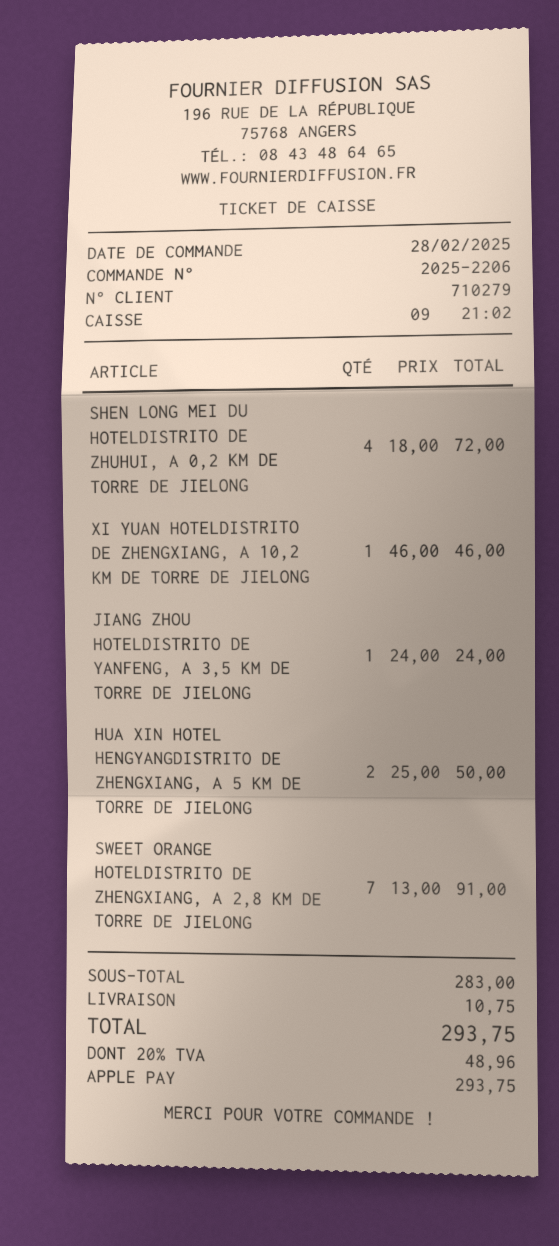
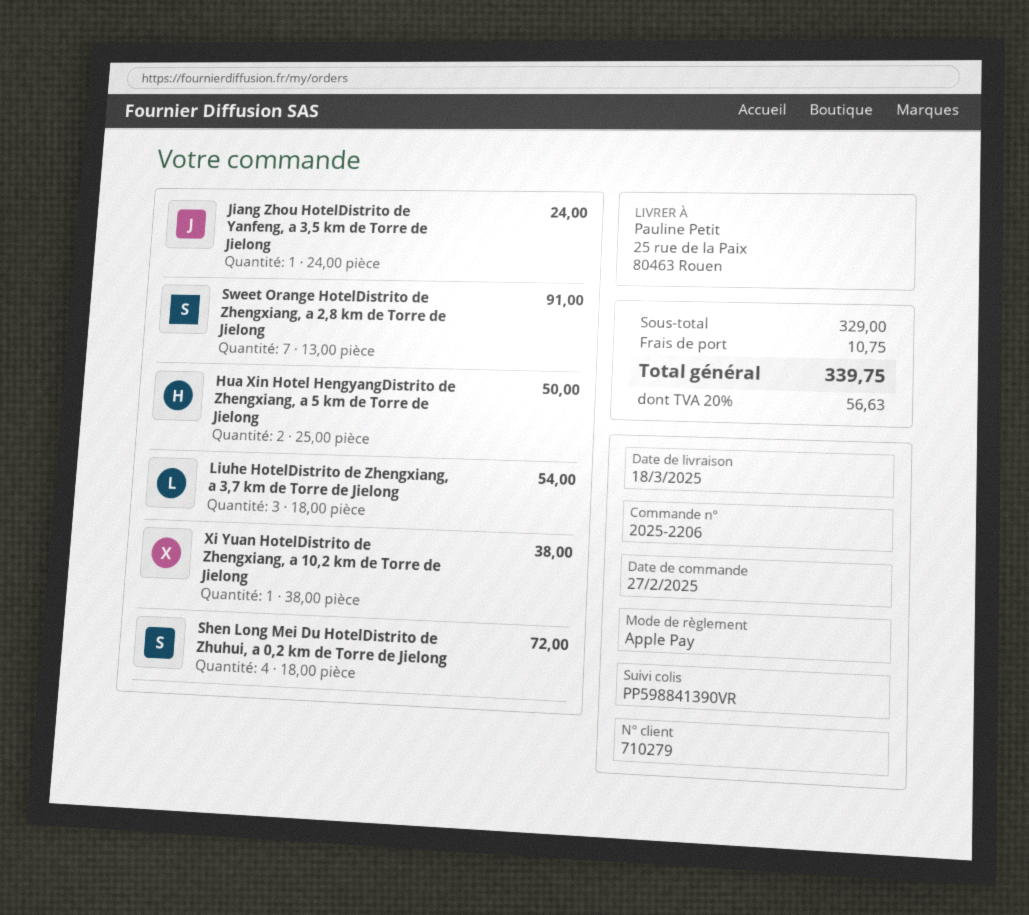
order date: 2025-02-28 -> 2025-02-27
XI YUAN HOTELDISTRITO DE ZHENGXIANG, A 10,2 KM DE TORRE DE JIELONG: 1 x 46.00 = 46.00 -> 1 x 38.00 = 38.00
Liuhe HotelDistrito de Zhengxiang, a 3,7 km de Torre de Jielong: none -> 3 x 18.00 = 54.00
subtotal: 283.00 -> 329.00
tax: 20% = 48.96 -> 20% = 56.63
total: 293.75 -> 339.75

